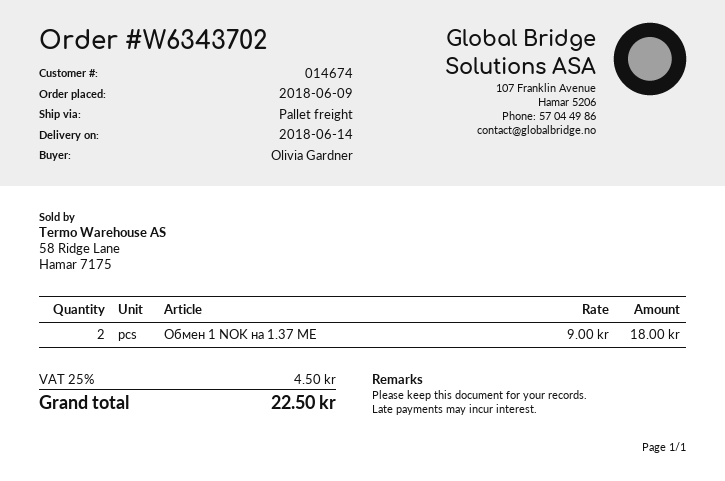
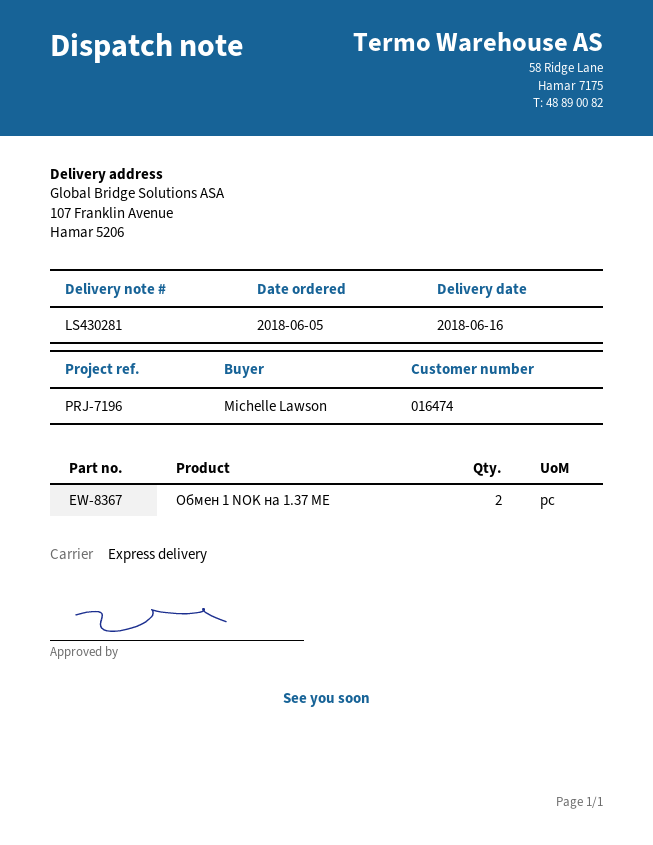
order date: 2018-06-09 -> 2018-06-05
delivery date: 2018-06-14 -> 2018-06-16
customer number: 014674 -> 016474
ordered by: Olivia Gardner -> Michelle Lawson
shipping method: pallet freight -> express

